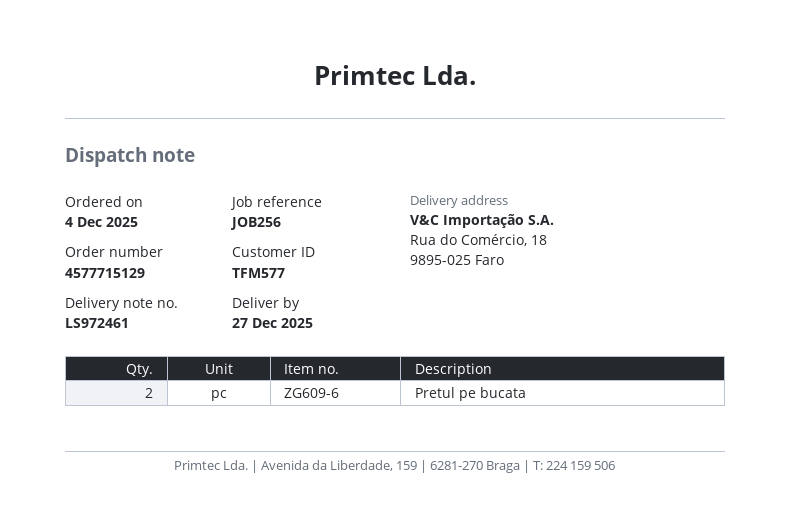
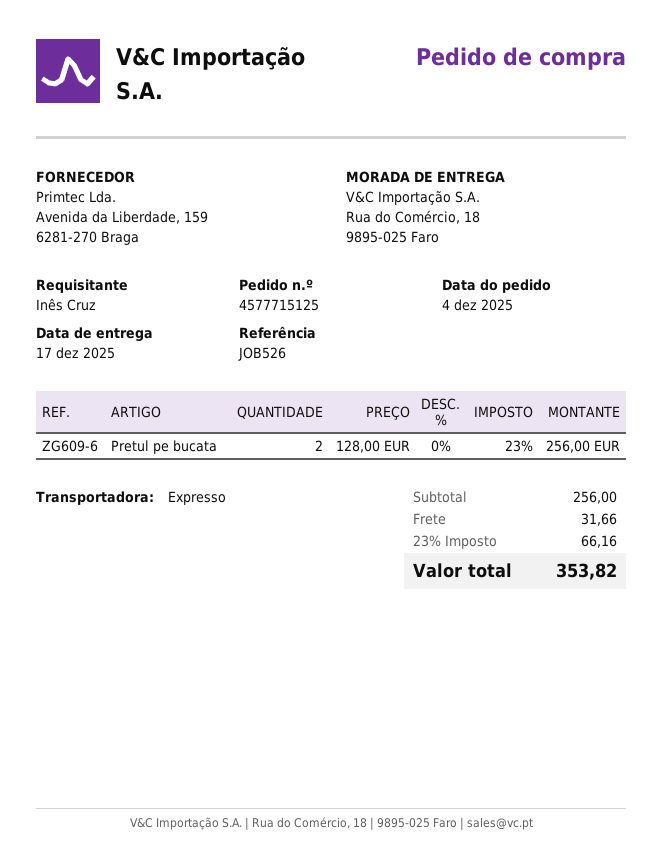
order number: 4577715129 -> 4577715125
delivery date: 2025-12-27 -> 2025-12-17
reference: JOB256 -> JOB526

